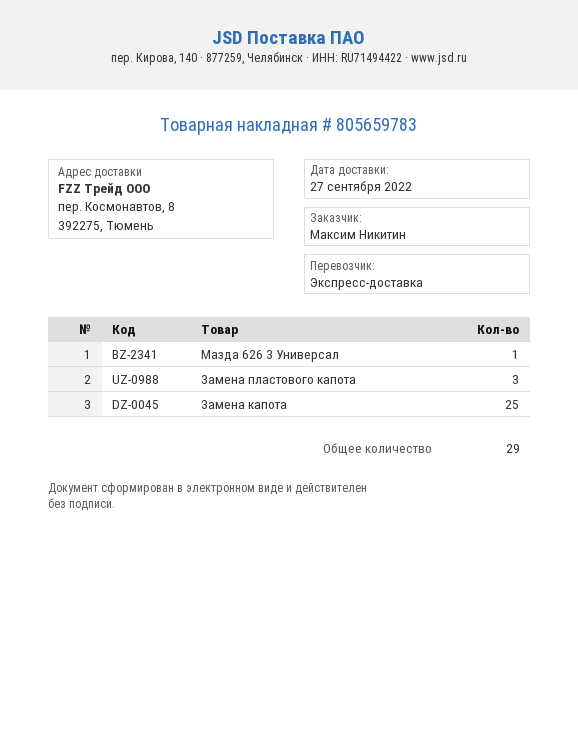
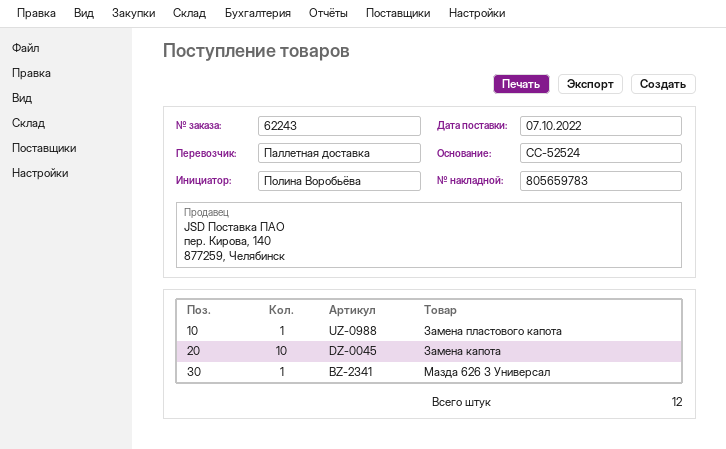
delivery date: 2022-09-27 -> 2022-10-07
ordered by: Максим Никитин -> Полина Воробьёва
shipping method: express -> pallet freight
Замена пластового капота: 3 -> 1
Замена капота: 25 -> 10
total quantity: 29 -> 12

